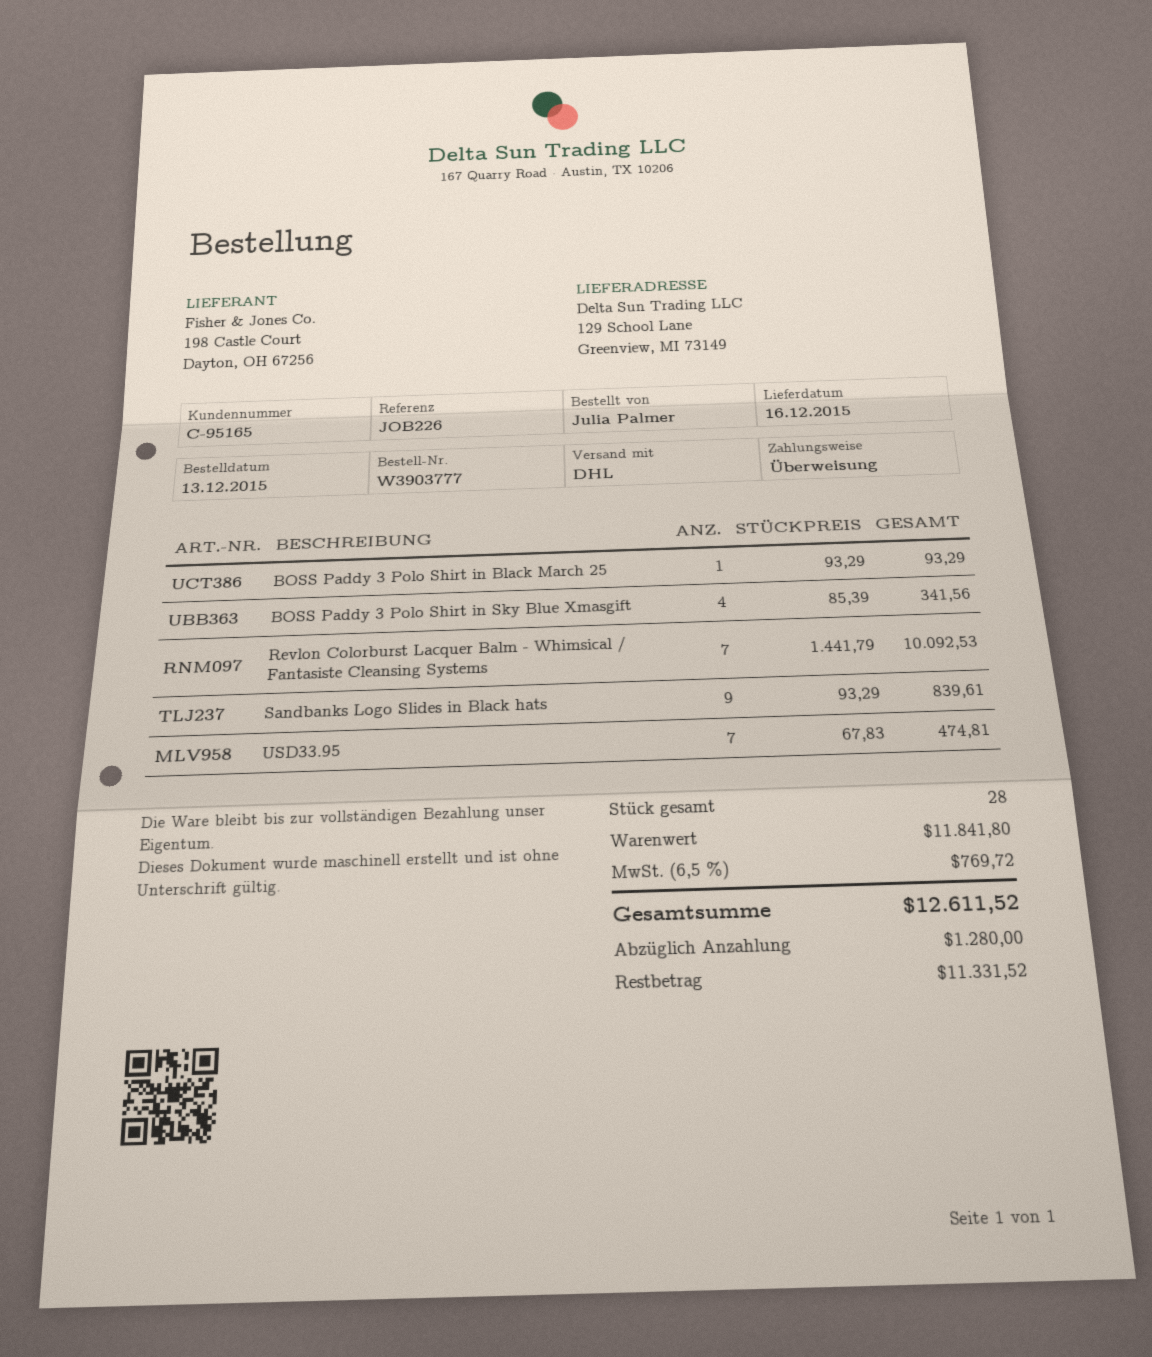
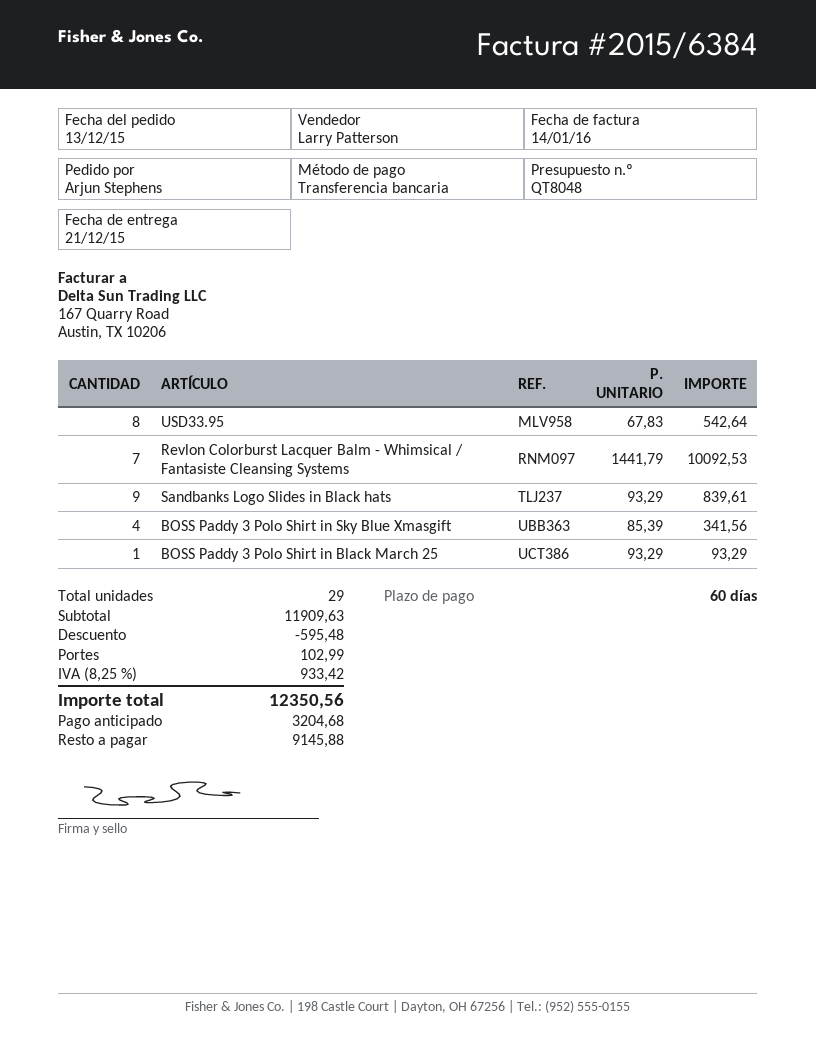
delivery date: 2015-12-16 -> 2015-12-21
ordered by: Julia Palmer -> Arjun Stephens
USD33.95: 7 x 67.83 = 474.81 -> 8 x 67.83 = 542.64
total quantity: 28 -> 29
subtotal: 11841.80 -> 11909.63
discount: none -> 595.48
shipping: none -> 102.99
tax: 6.5% = 769.72 -> 8.25% = 933.42
total: 12611.52 -> 12350.56
deposit: 1280.00 -> 3204.68
balance: 11331.52 -> 9145.88

